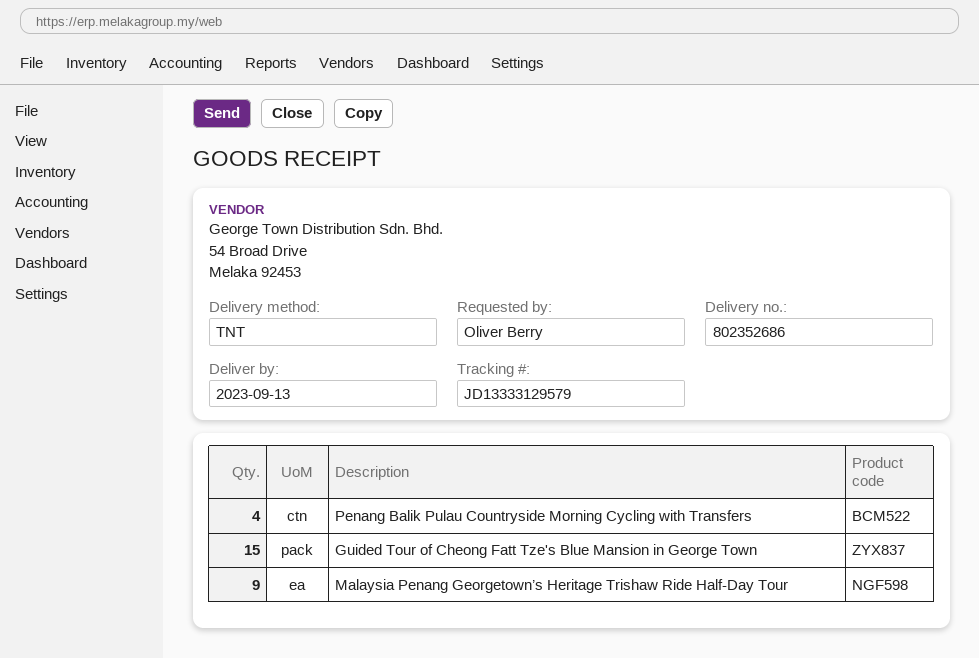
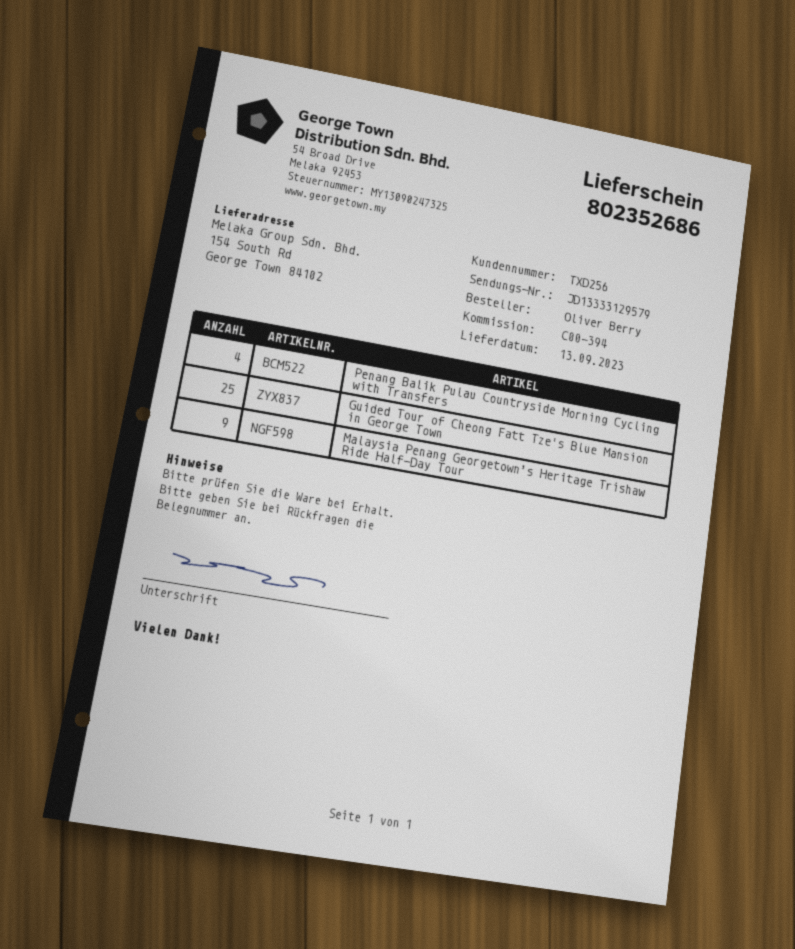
Guided Tour of Cheong Fatt Tze's Blue Mansion in George Town: 15 -> 25

